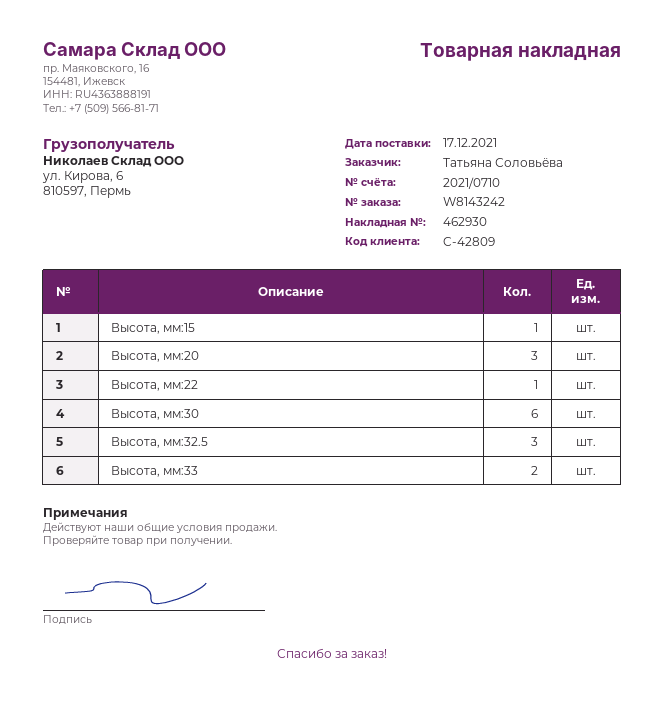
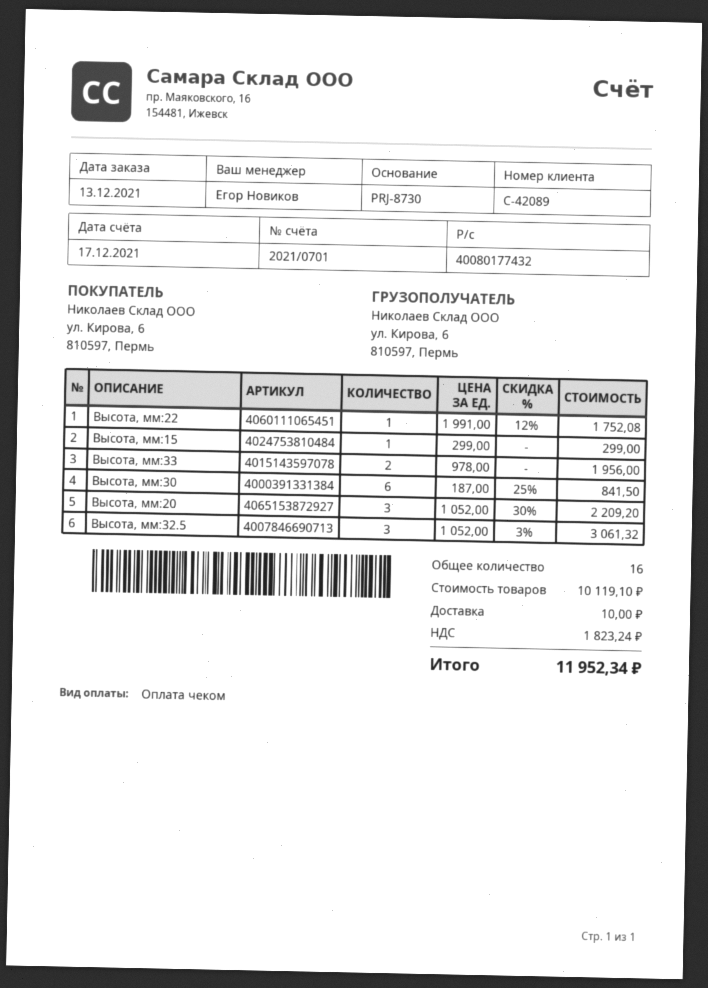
invoice number: 2021/0710 -> 2021/0701
customer number: C-42809 -> C-42089

